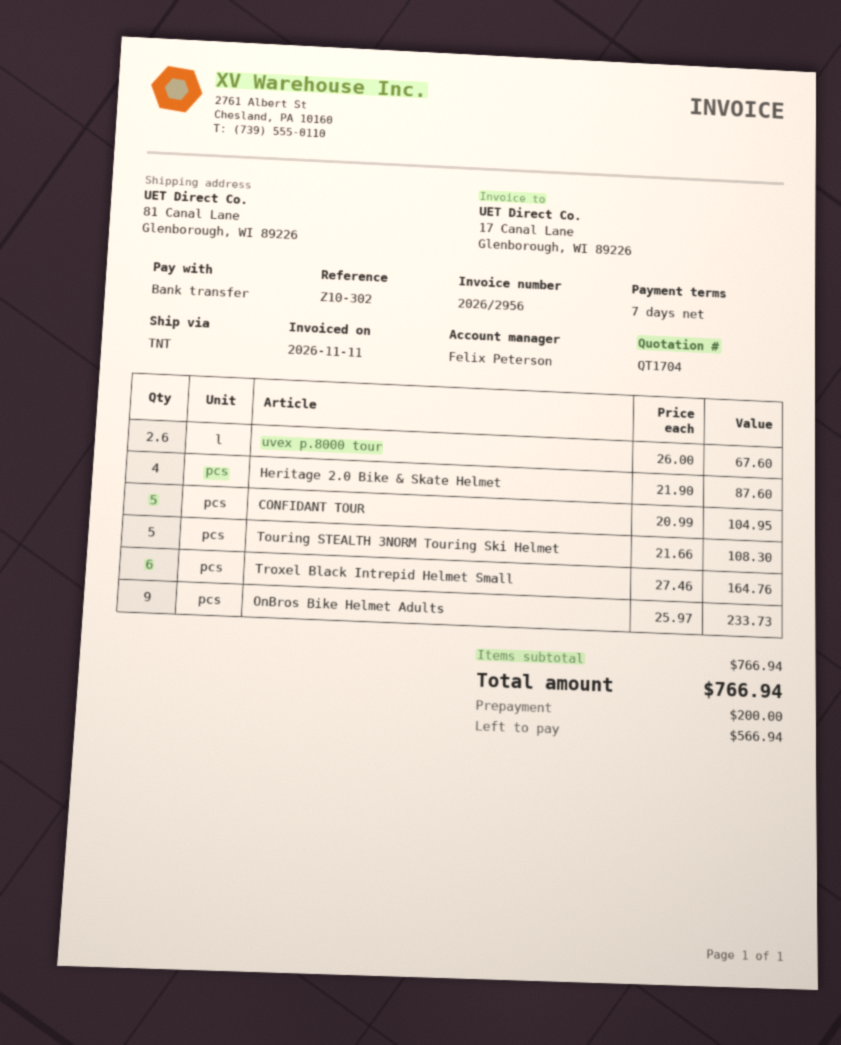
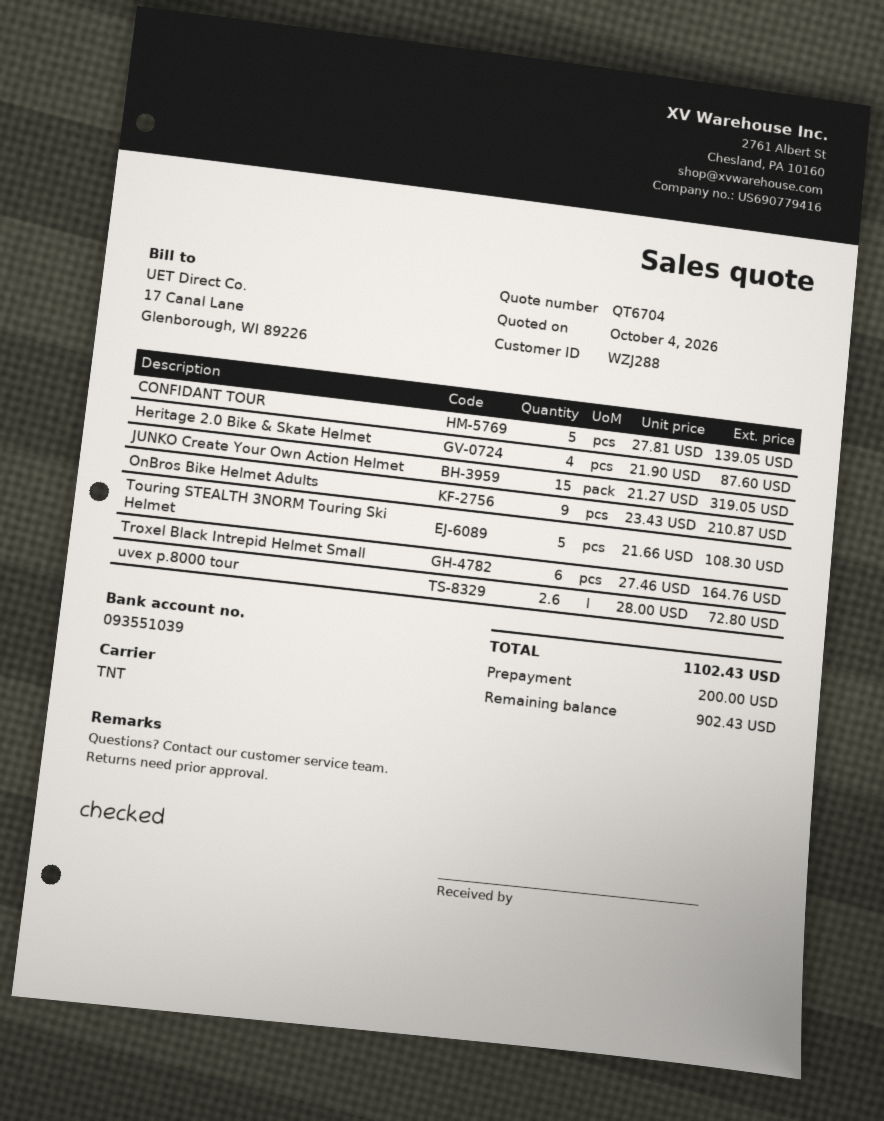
quote number: QT1704 -> QT6704
uvex p.8000 tour: 2.6 x 26.00 = 67.60 -> 2.6 x 28.00 = 72.80
CONFIDANT TOUR: 5 x 20.99 = 104.95 -> 5 x 27.81 = 139.05
OnBros Bike Helmet Adults: 9 x 25.97 = 233.73 -> 9 x 23.43 = 210.87
JUNKO Create Your Own Action Helmet: none -> 15 x 21.27 = 319.05
total: 766.94 -> 1102.43
balance: 566.94 -> 902.43

